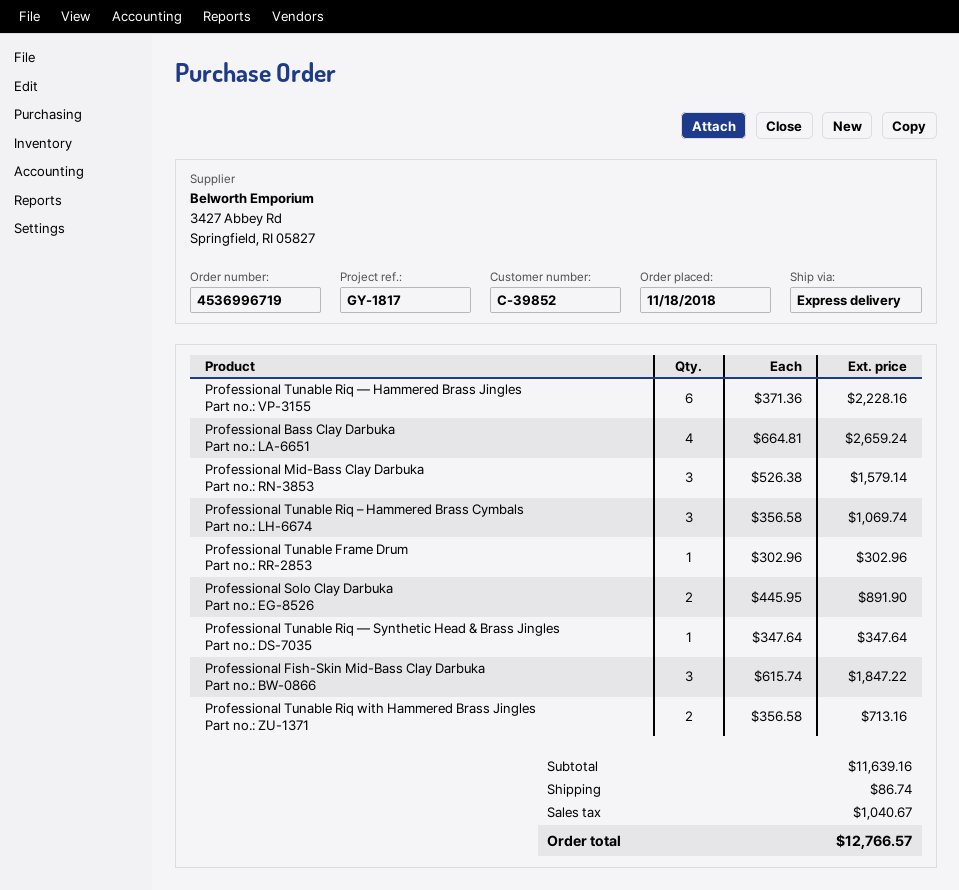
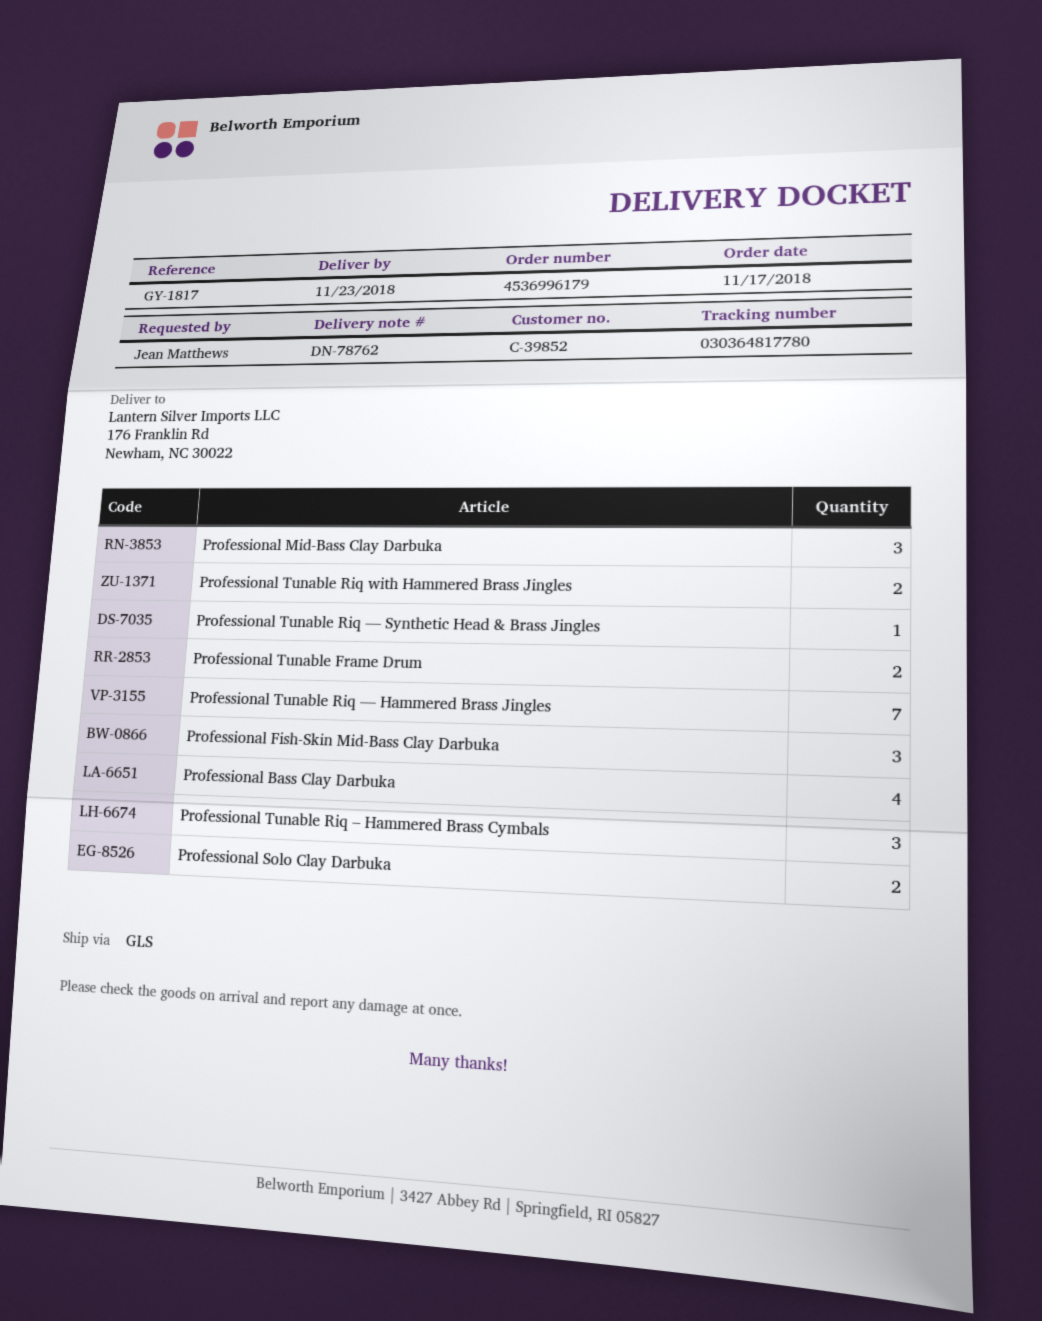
order number: 4536996719 -> 4536996179
order date: 2018-11-18 -> 2018-11-17
shipping method: express -> GLS
Professional Tunable Riq — Hammered Brass Jingles: 6 -> 7
Professional Tunable Frame Drum: 1 -> 2

